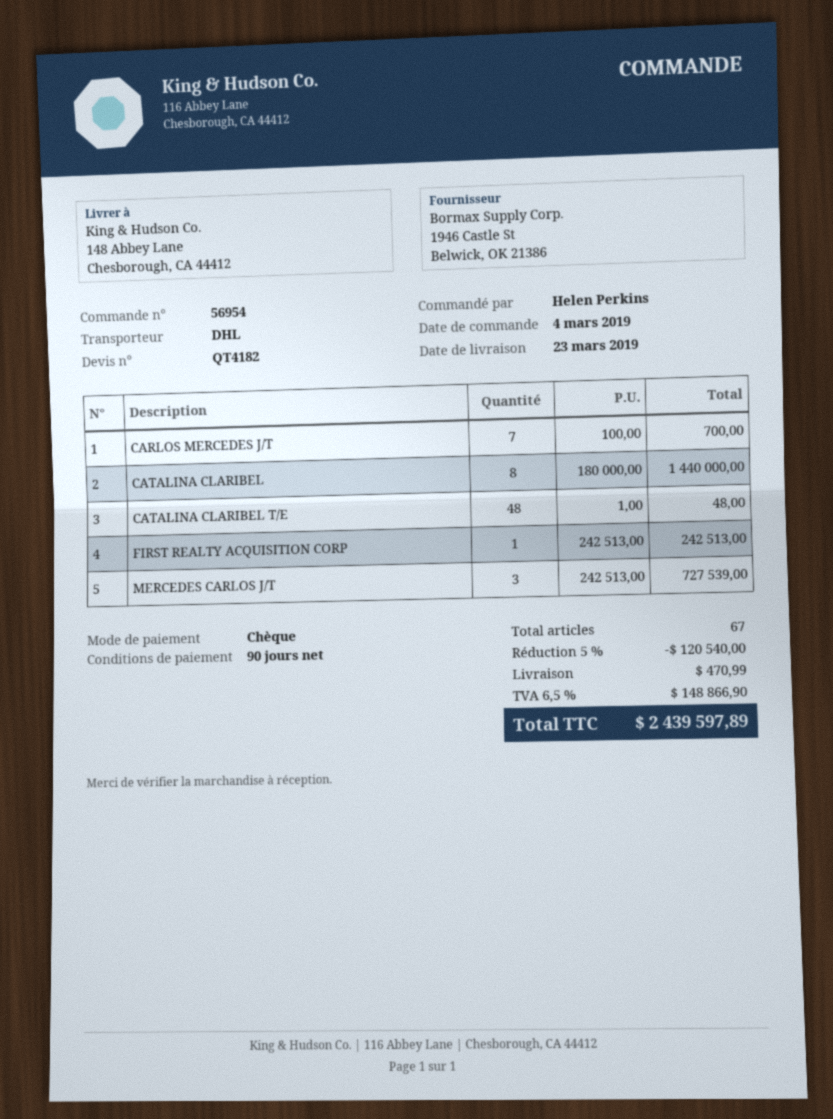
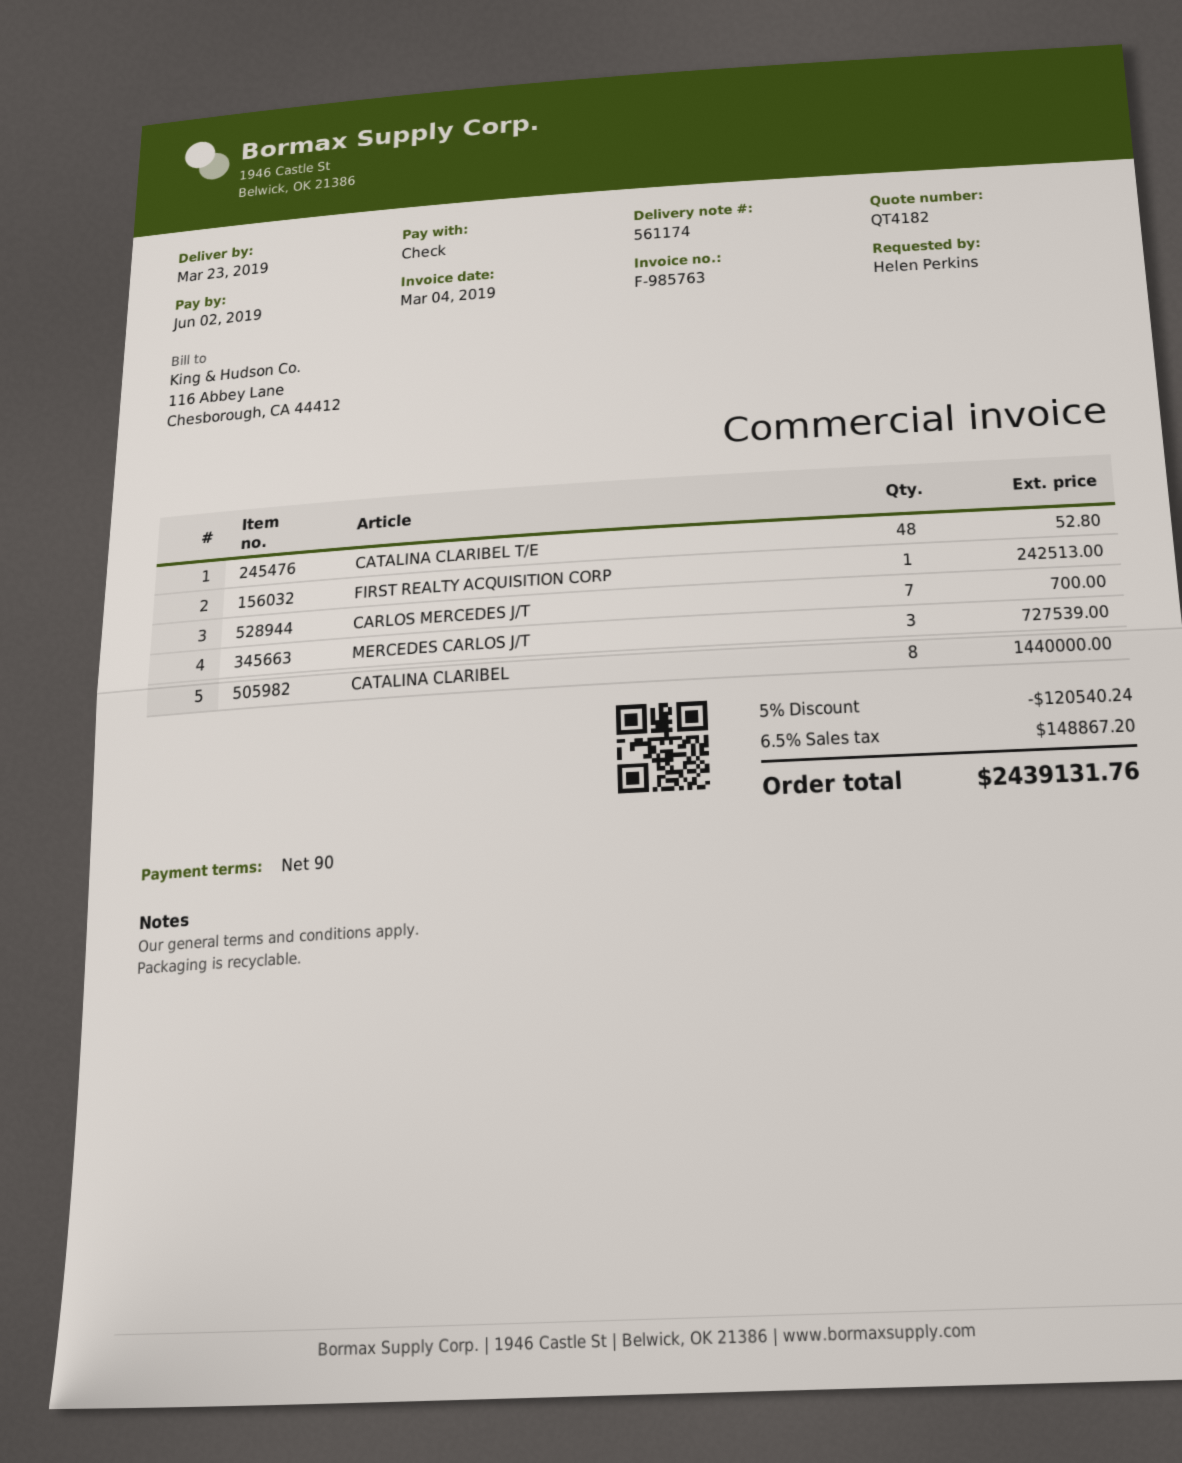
CATALINA CLARIBEL T/E: 48 for 48.00 -> 48 for 52.80
discount: 5% = 120540.00 -> 5% = 120540.24
shipping: 470.99 -> none
tax: 6.5% = 148866.90 -> 6.5% = 148867.20
total: 2439597.89 -> 2439131.76

